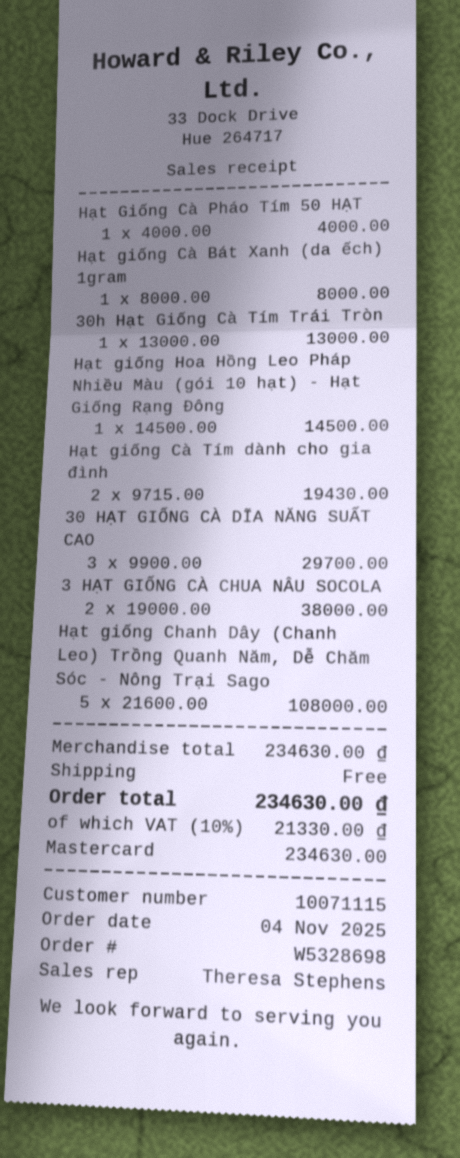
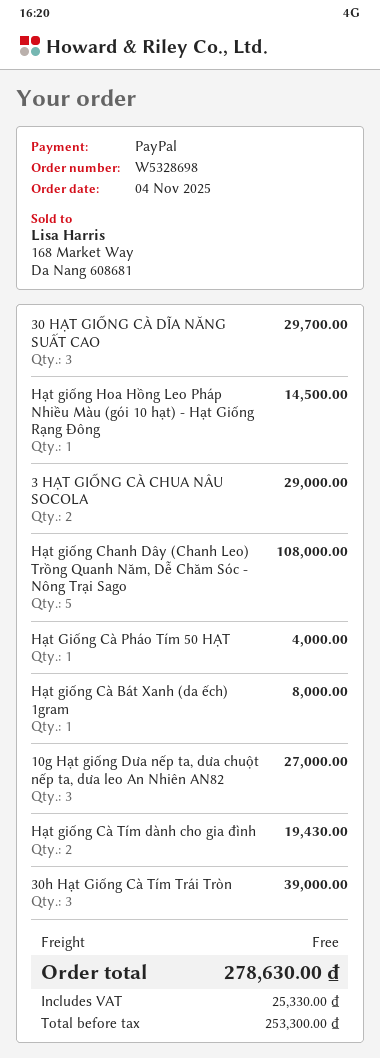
payment method: Mastercard -> PayPal
30h Hạt Giống Cà Tím Trái Tròn: 1 for 13000.00 -> 3 for 39000.00
3 HẠT GIỐNG CÀ CHUA NÂU SOCOLA: 2 for 38000.00 -> 2 for 29000.00
10g Hạt giống Dưa nếp ta, dưa chuột nếp ta, dưa leo An Nhiên AN82: none -> 3 for 27000.00
tax: 21330.00 -> 25330.00
total: 234630.00 -> 278630.00

